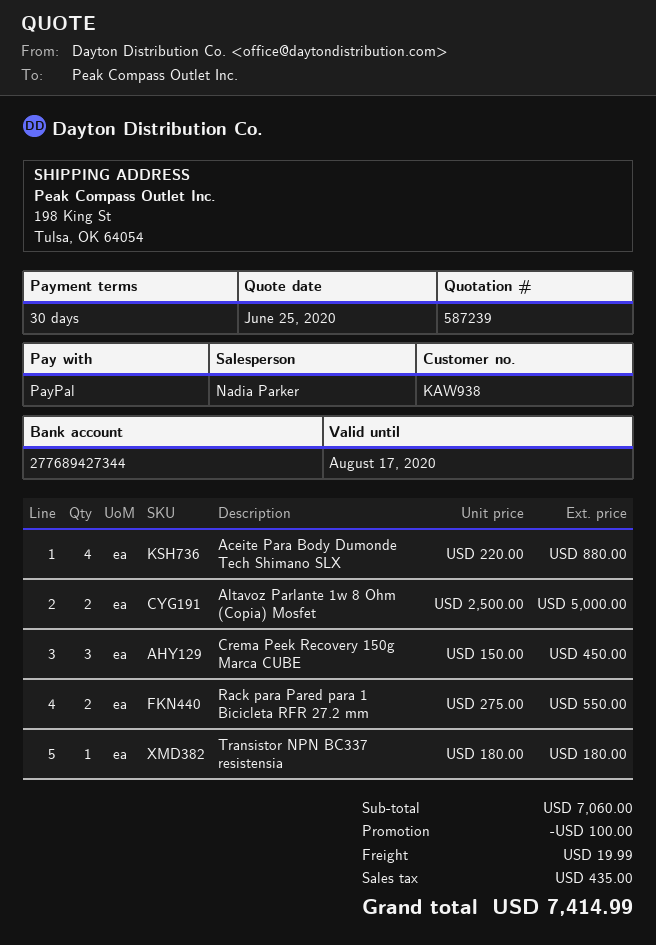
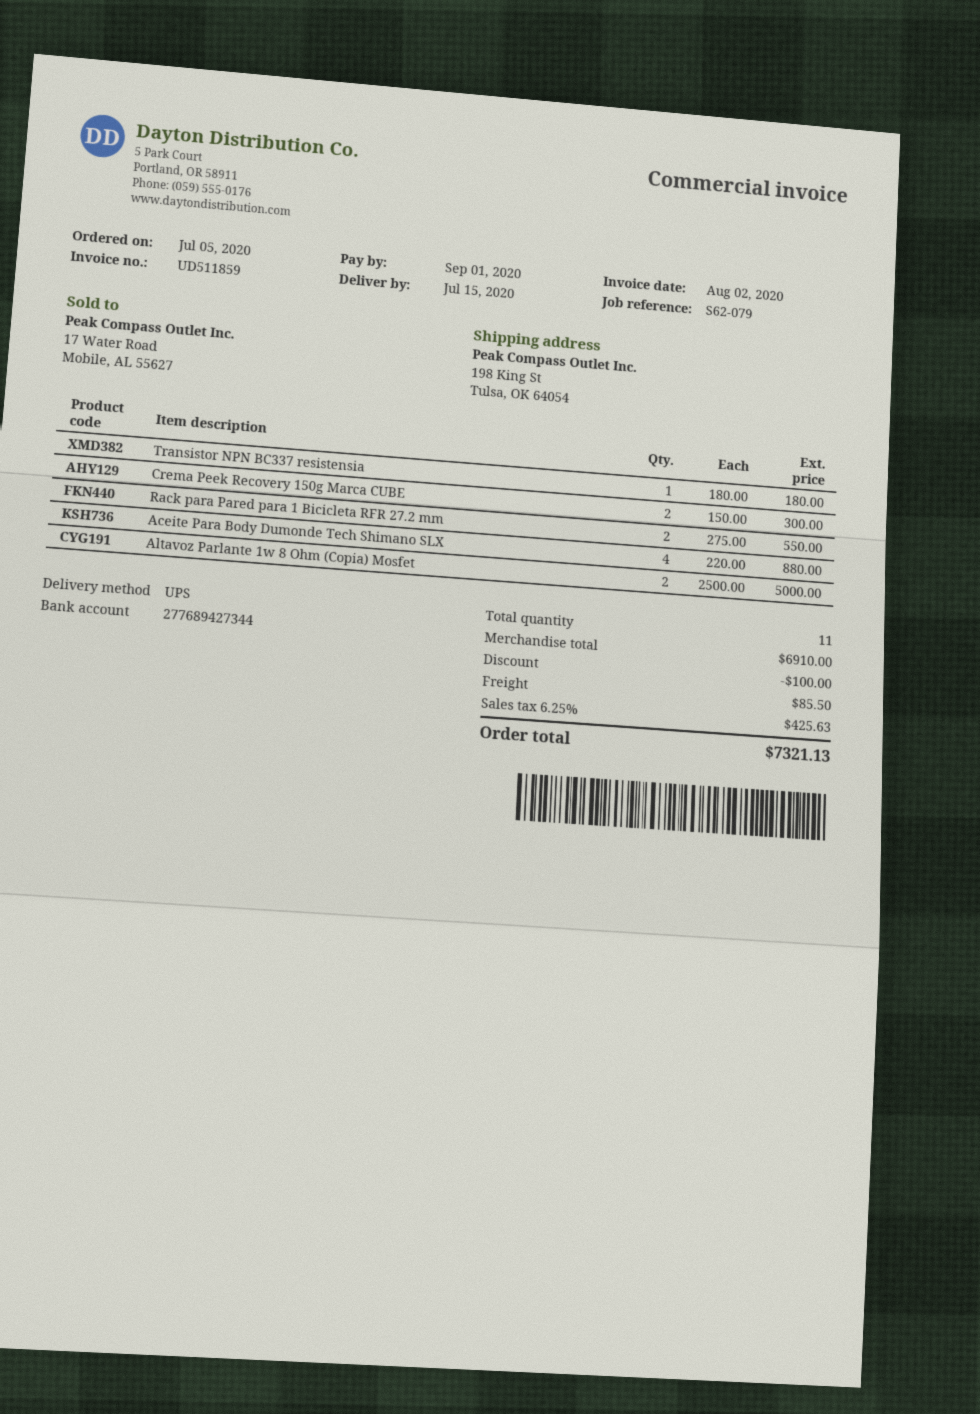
Crema Peek Recovery 150g Marca CUBE: 3 x 150.00 = 450.00 -> 2 x 150.00 = 300.00
subtotal: 7060.00 -> 6910.00
shipping: 19.99 -> 85.50
tax: 435.00 -> 425.63
total: 7414.99 -> 7321.13

